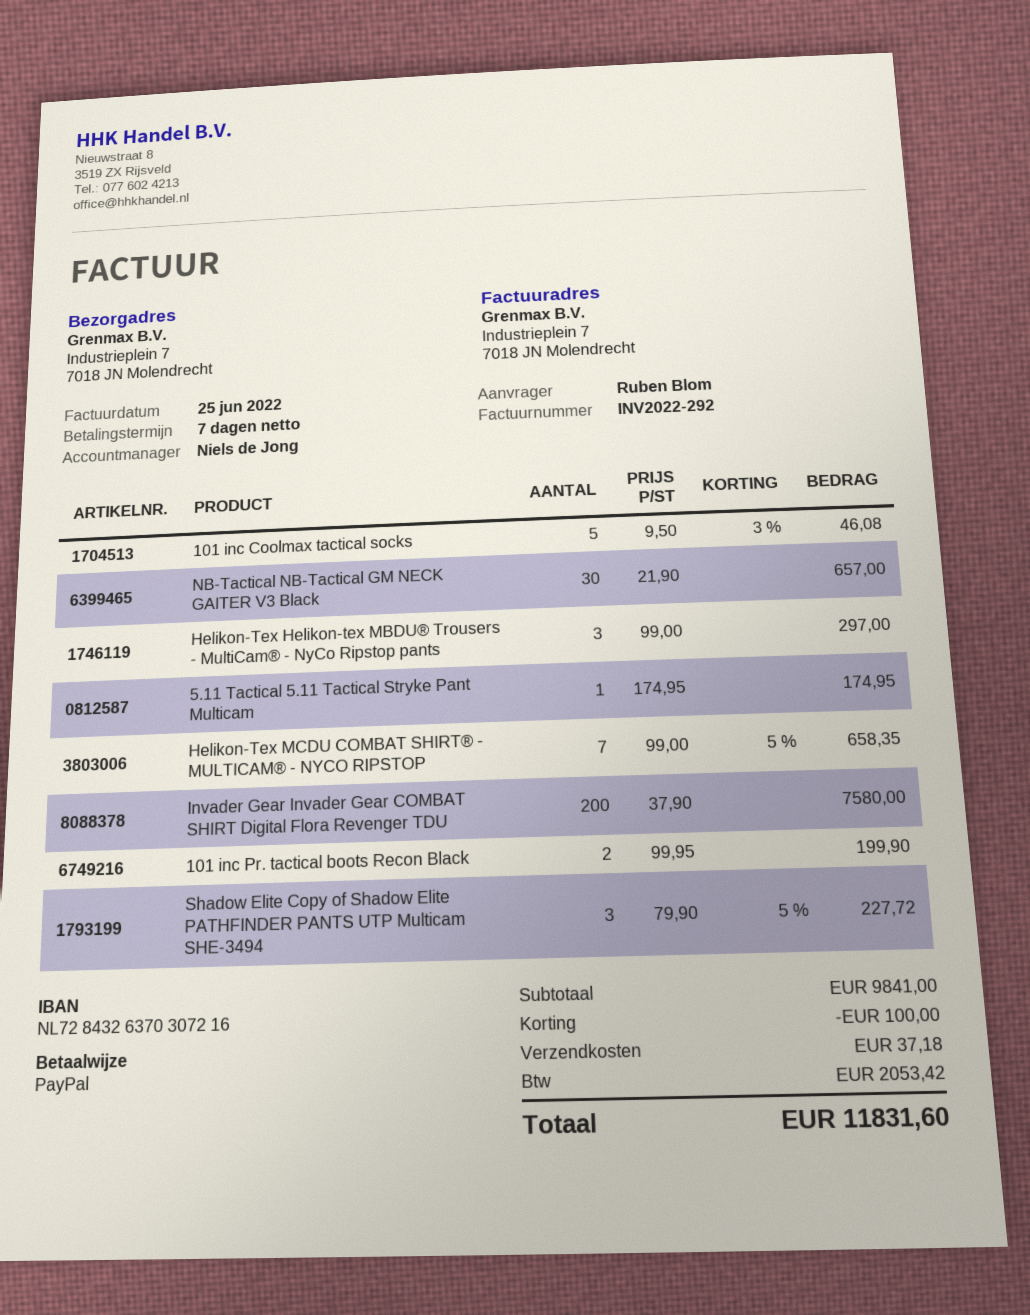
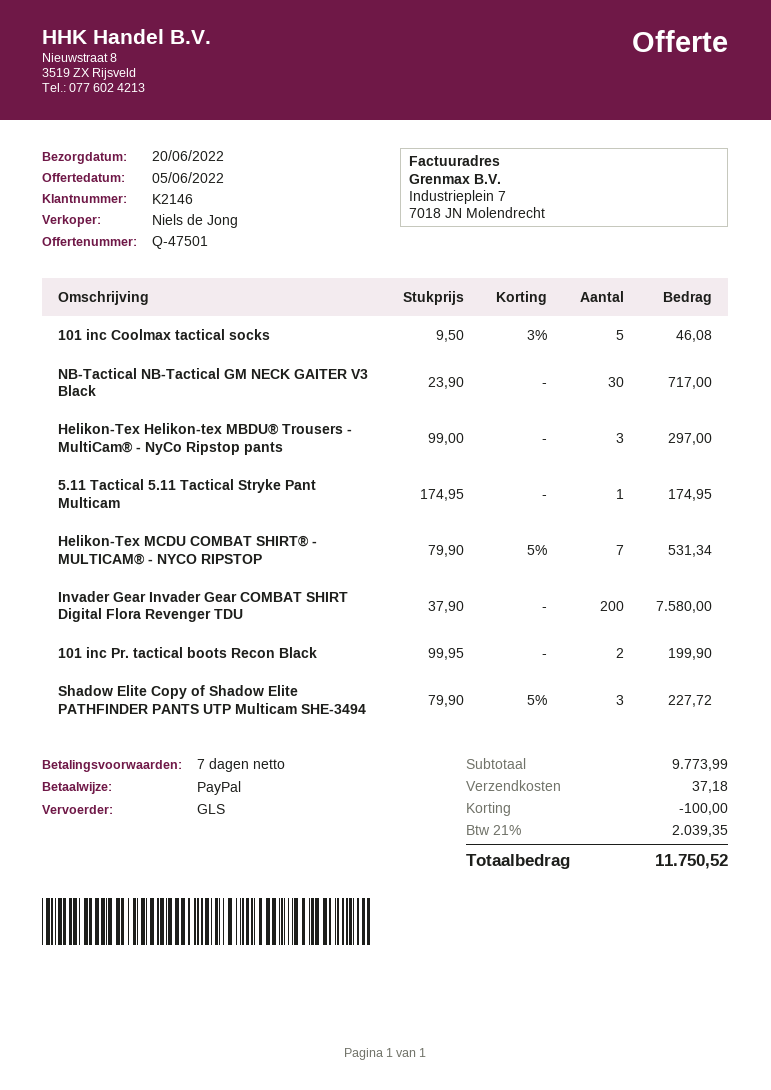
NB-Tactical NB-Tactical GM NECK GAITER V3 Black: 30 x 21.90 = 657.00 -> 30 x 23.90 = 717.00
Helikon-Tex MCDU COMBAT SHIRT® - MULTICAM® - NYCO RIPSTOP: 7 x 99.00 - 5% = 658.35 -> 7 x 79.90 - 5% = 531.34
subtotal: 9841.00 -> 9773.99
tax: 2053.42 -> 2039.35
total: 11831.60 -> 11750.52

